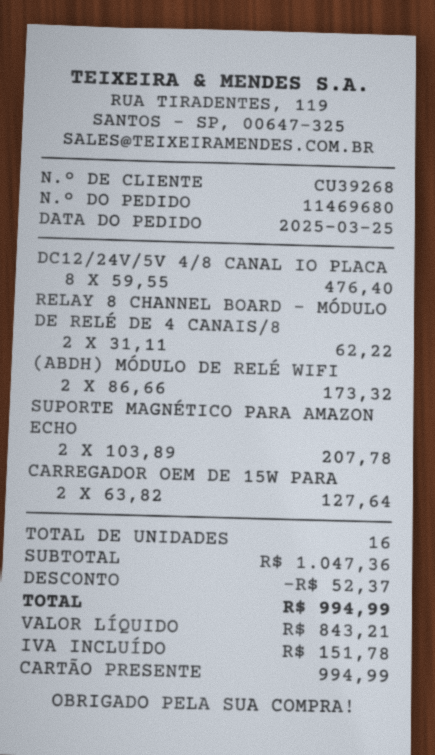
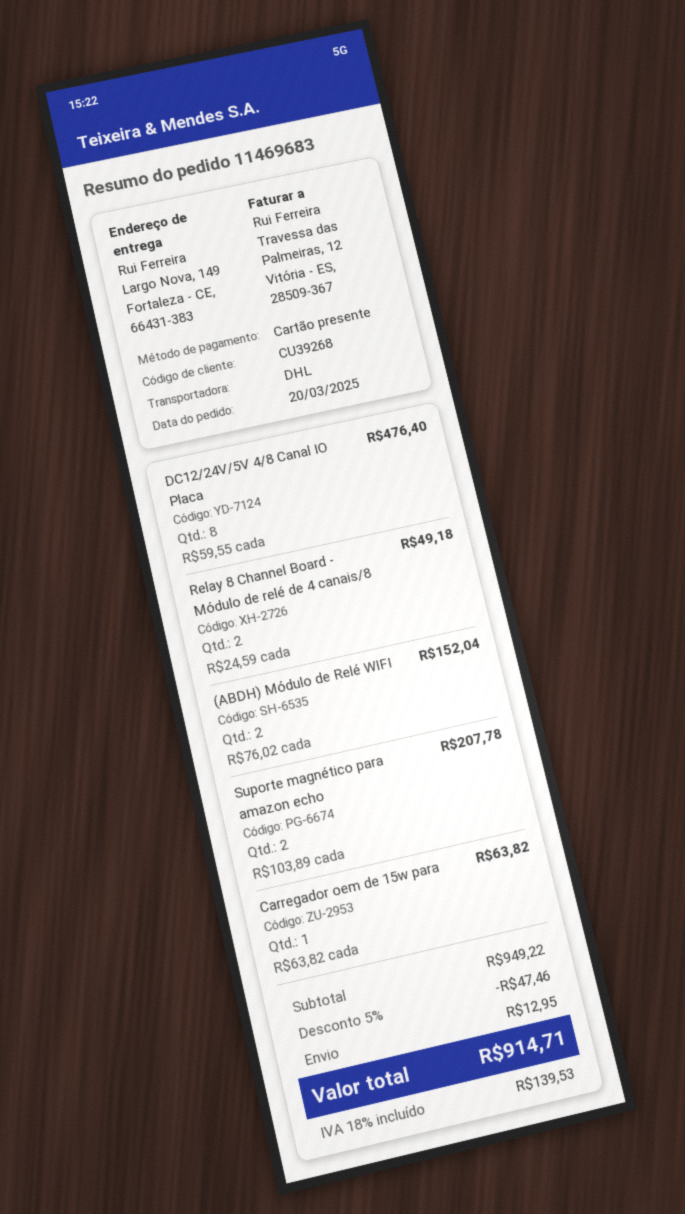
order number: 11469680 -> 11469683
order date: 2025-03-25 -> 2025-03-20
RELAY 8 CHANNEL BOARD - MÓDULO DE RELÉ DE 4 CANAIS/8: 2 x 31.11 = 62.22 -> 2 x 24.59 = 49.18
(ABDH) MÓDULO DE RELÉ WIFI: 2 x 86.66 = 173.32 -> 2 x 76.02 = 152.04
CARREGADOR OEM DE 15W PARA: 2 x 63.82 = 127.64 -> 1 x 63.82 = 63.82
subtotal: 1047.36 -> 949.22
discount: 52.37 -> 47.46
shipping: none -> 12.95
tax: 151.78 -> 139.53
total: 994.99 -> 914.71

